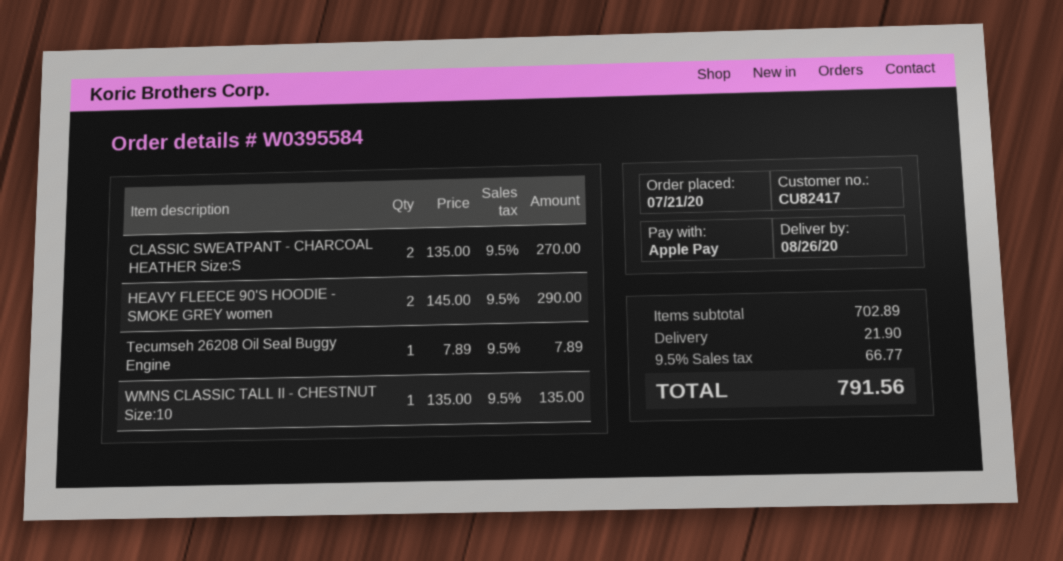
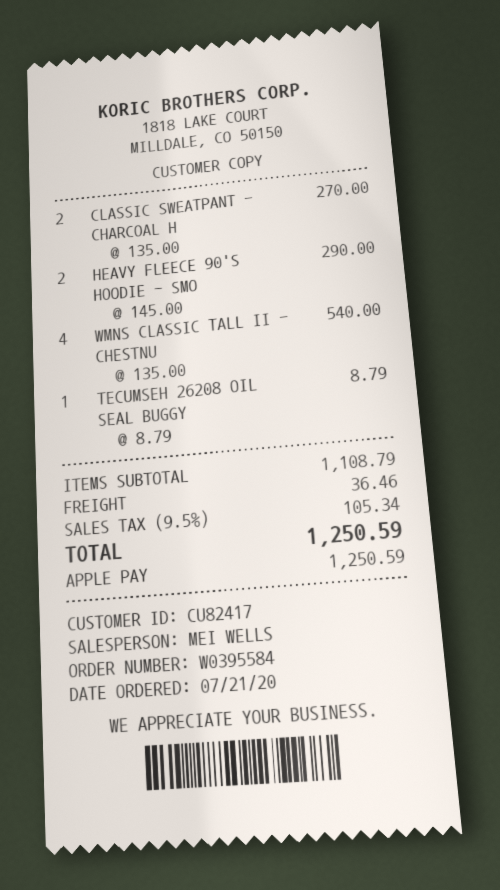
Tecumseh 26208 Oil Seal Buggy Engine: 1 x 7.89 = 7.89 -> 1 x 8.79 = 8.79
WMNS CLASSIC TALL II - CHESTNUT Size:10: 1 x 135.00 = 135.00 -> 4 x 135.00 = 540.00
subtotal: 702.89 -> 1108.79
shipping: 21.90 -> 36.46
tax: 9.5% = 66.77 -> 9.5% = 105.34
total: 791.56 -> 1250.59

